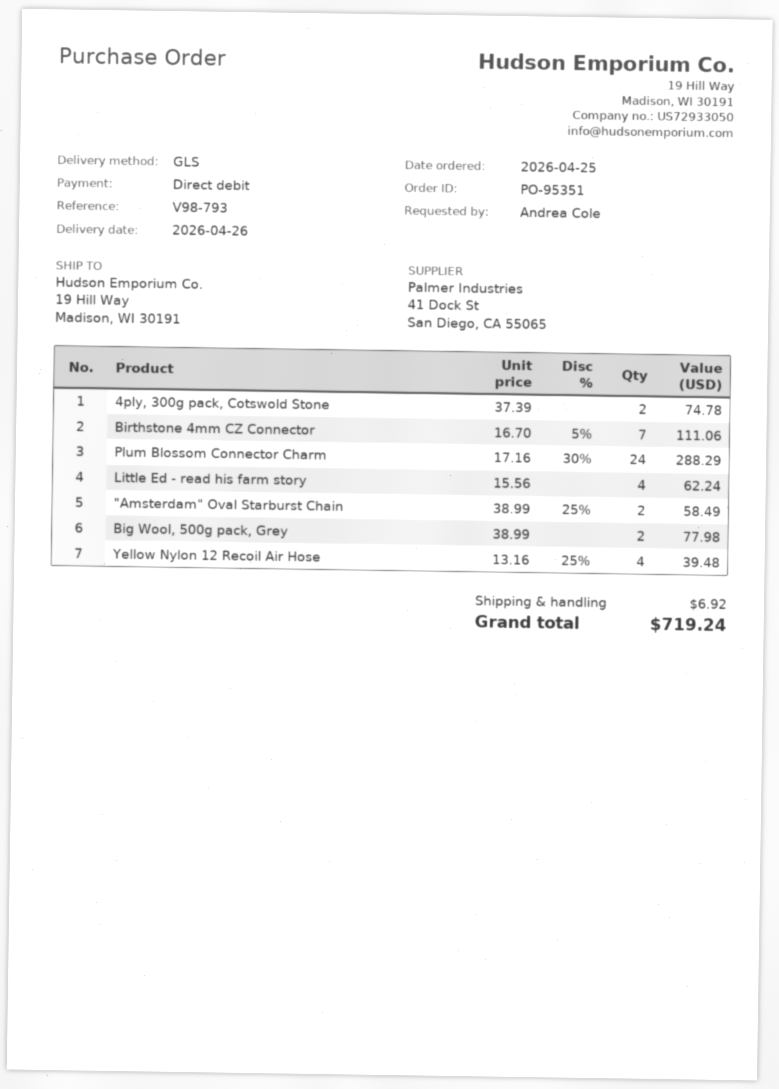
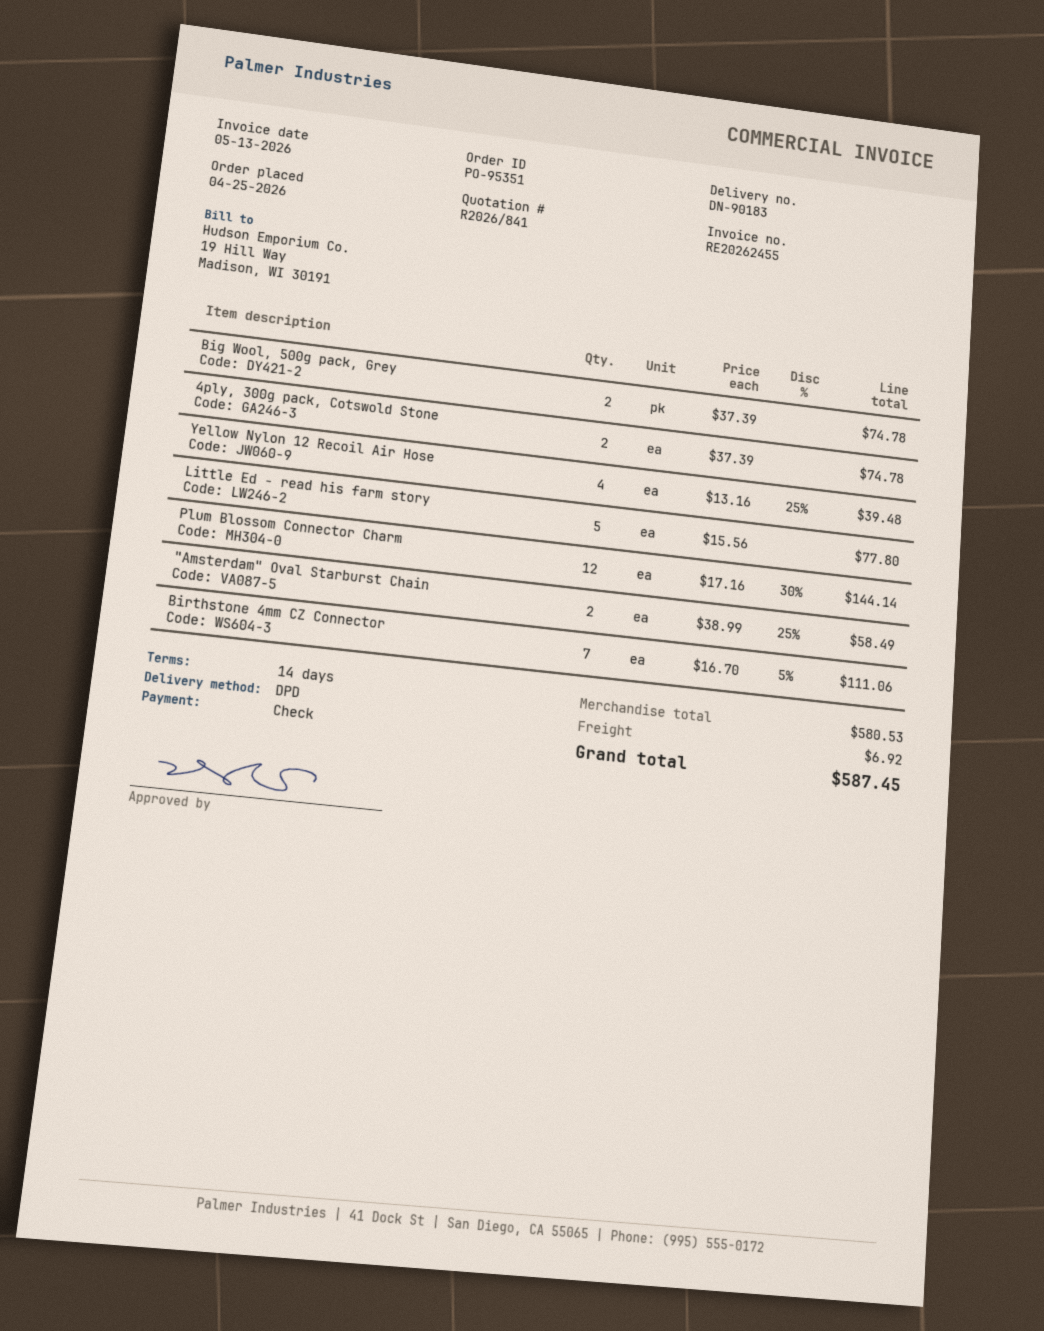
payment method: direct debit -> cheque
shipping method: GLS -> DPD
Plum Blossom Connector Charm: 24 x 17.16 - 30% = 288.29 -> 12 x 17.16 - 30% = 144.14
Little Ed - read his farm story: 4 x 15.56 = 62.24 -> 5 x 15.56 = 77.80
Big Wool, 500g pack, Grey: 2 x 38.99 = 77.98 -> 2 x 37.39 = 74.78
total: 719.24 -> 587.45

